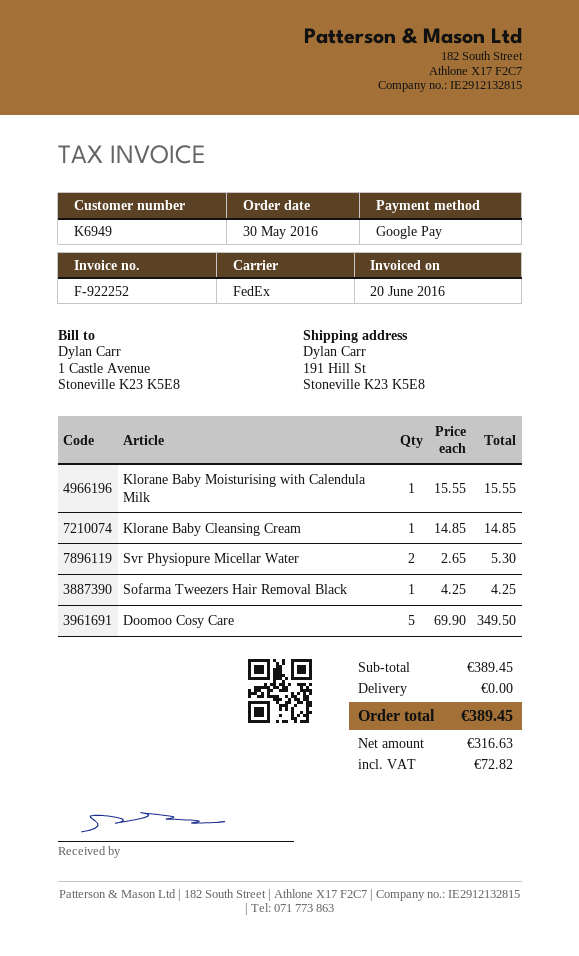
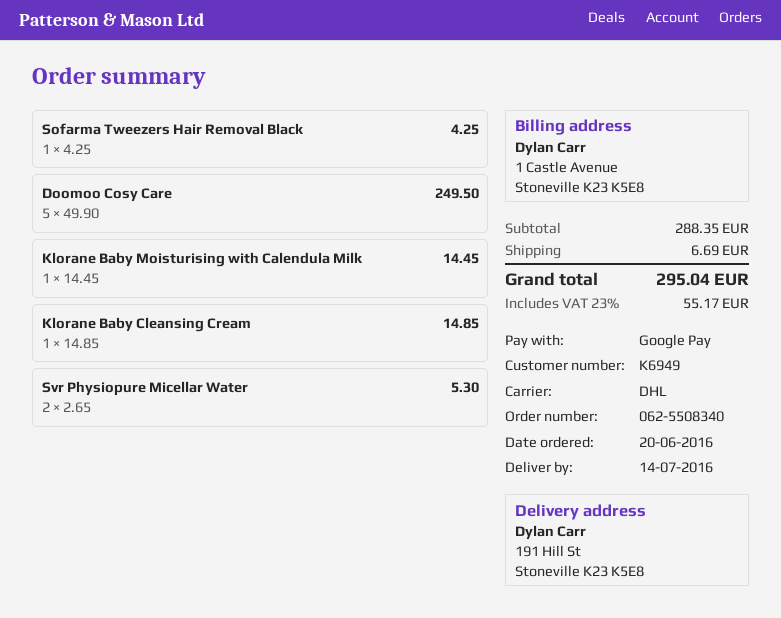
order date: 2016-05-30 -> 2016-06-20
shipping method: FedEx -> DHL
Klorane Baby Moisturising with Calendula Milk: 1 x 15.55 = 15.55 -> 1 x 14.45 = 14.45
Doomoo Cosy Care: 5 x 69.90 = 349.50 -> 5 x 49.90 = 249.50
subtotal: 389.45 -> 288.35
shipping: 0.00 -> 6.69
tax: 72.82 -> 55.17
total: 389.45 -> 295.04

